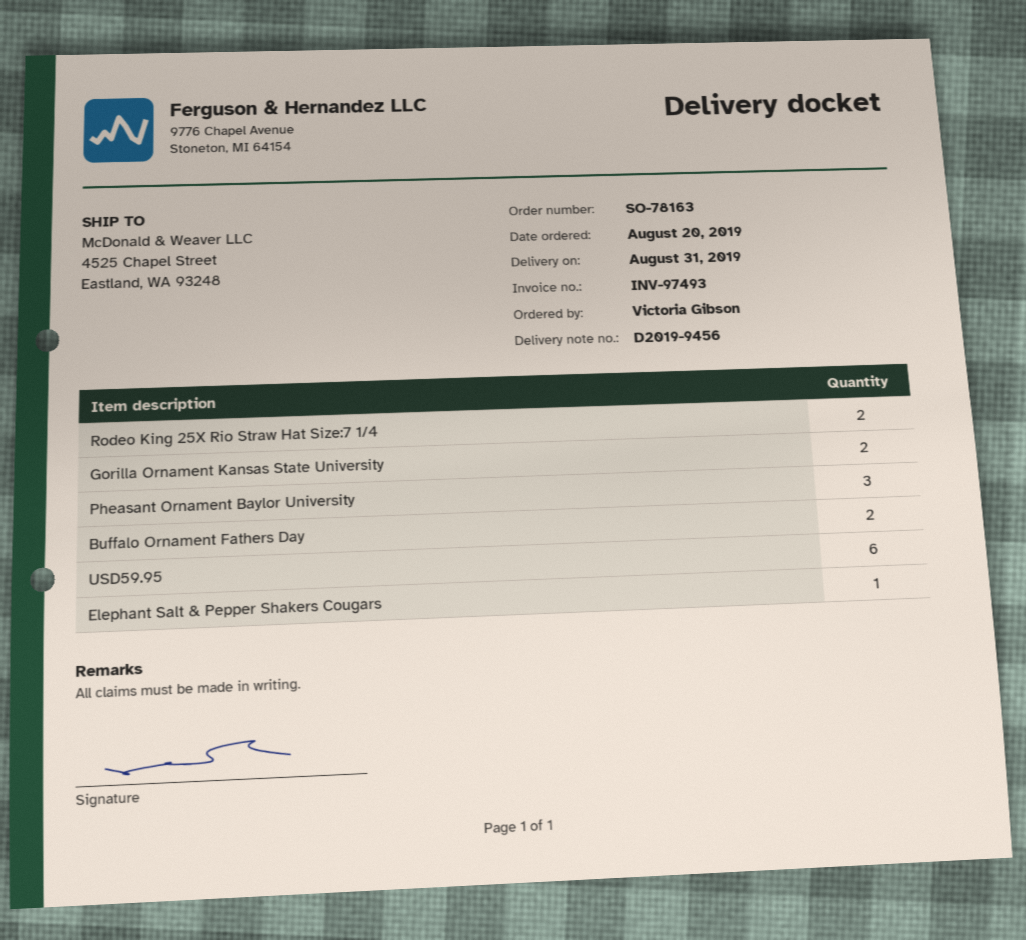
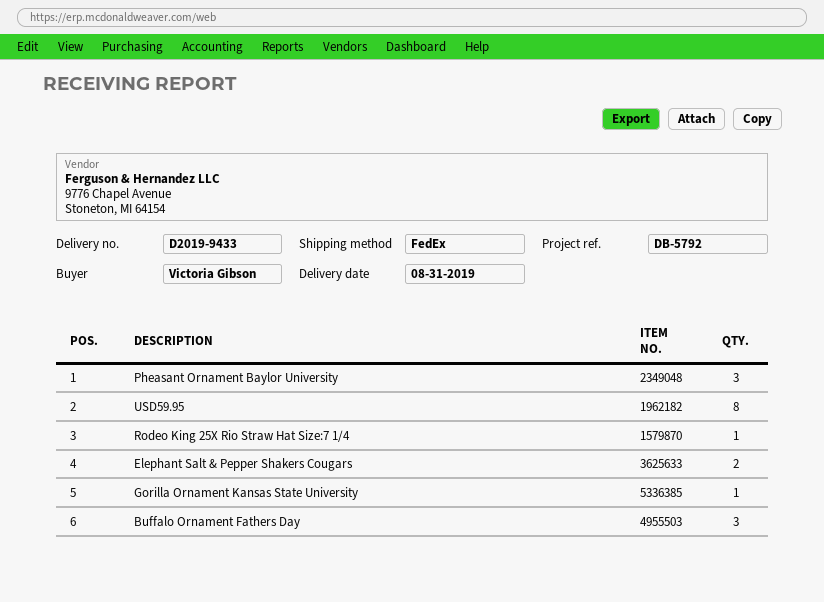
delivery note number: D2019-9456 -> D2019-9433
Rodeo King 25X Rio Straw Hat Size:7 1/4: 2 -> 1
Gorilla Ornament Kansas State University: 2 -> 1
Buffalo Ornament Fathers Day: 2 -> 3
USD59.95: 6 -> 8
Elephant Salt & Pepper Shakers Cougars: 1 -> 2

